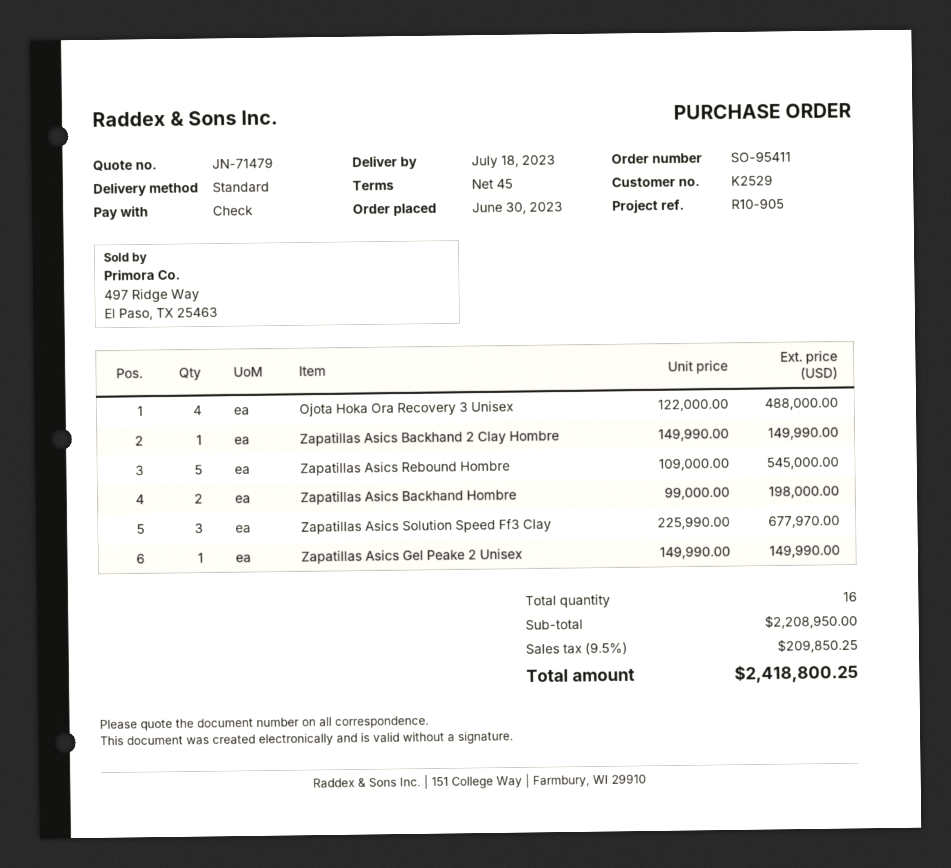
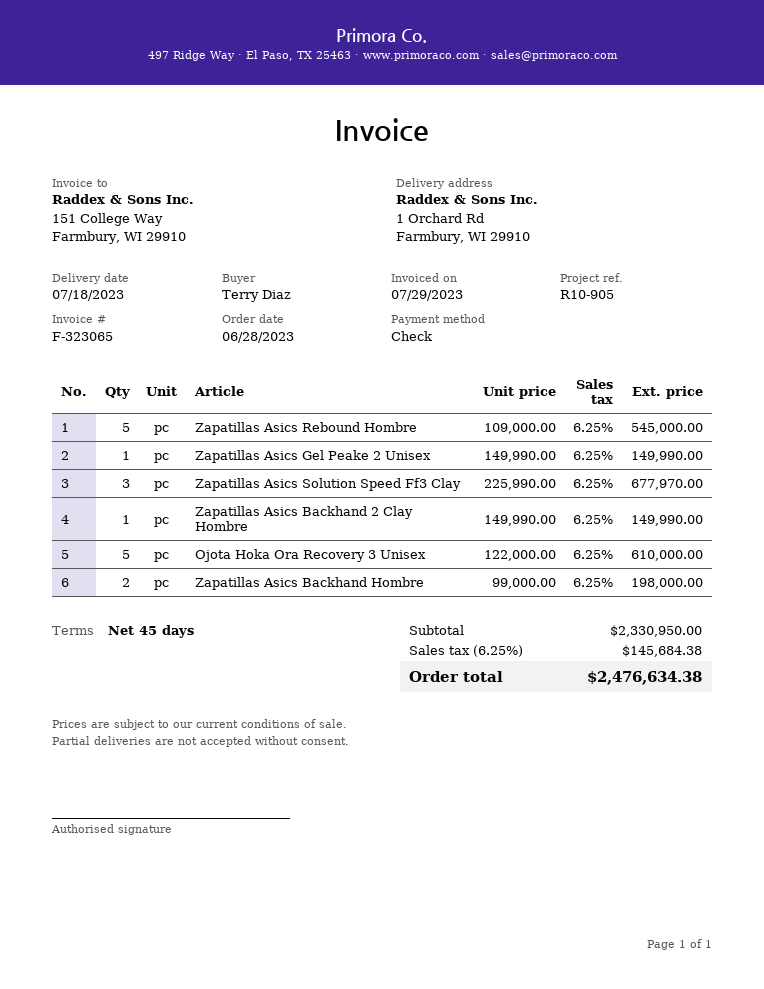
order date: 2023-06-30 -> 2023-06-28
Ojota Hoka Ora Recovery 3 Unisex: 4 x 122000.00 = 488000.00 -> 5 x 122000.00 = 610000.00
subtotal: 2208950.00 -> 2330950.00
tax: 9.5% = 209850.25 -> 6.25% = 145684.38
total: 2418800.25 -> 2476634.38

